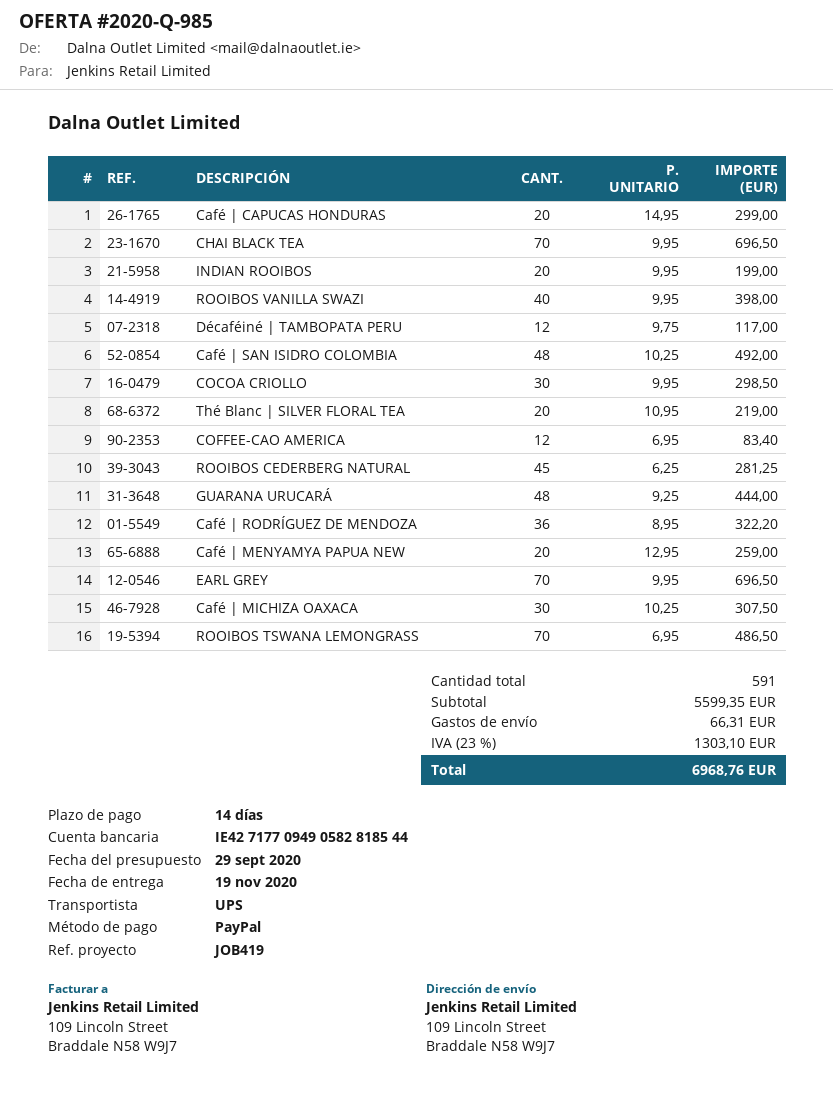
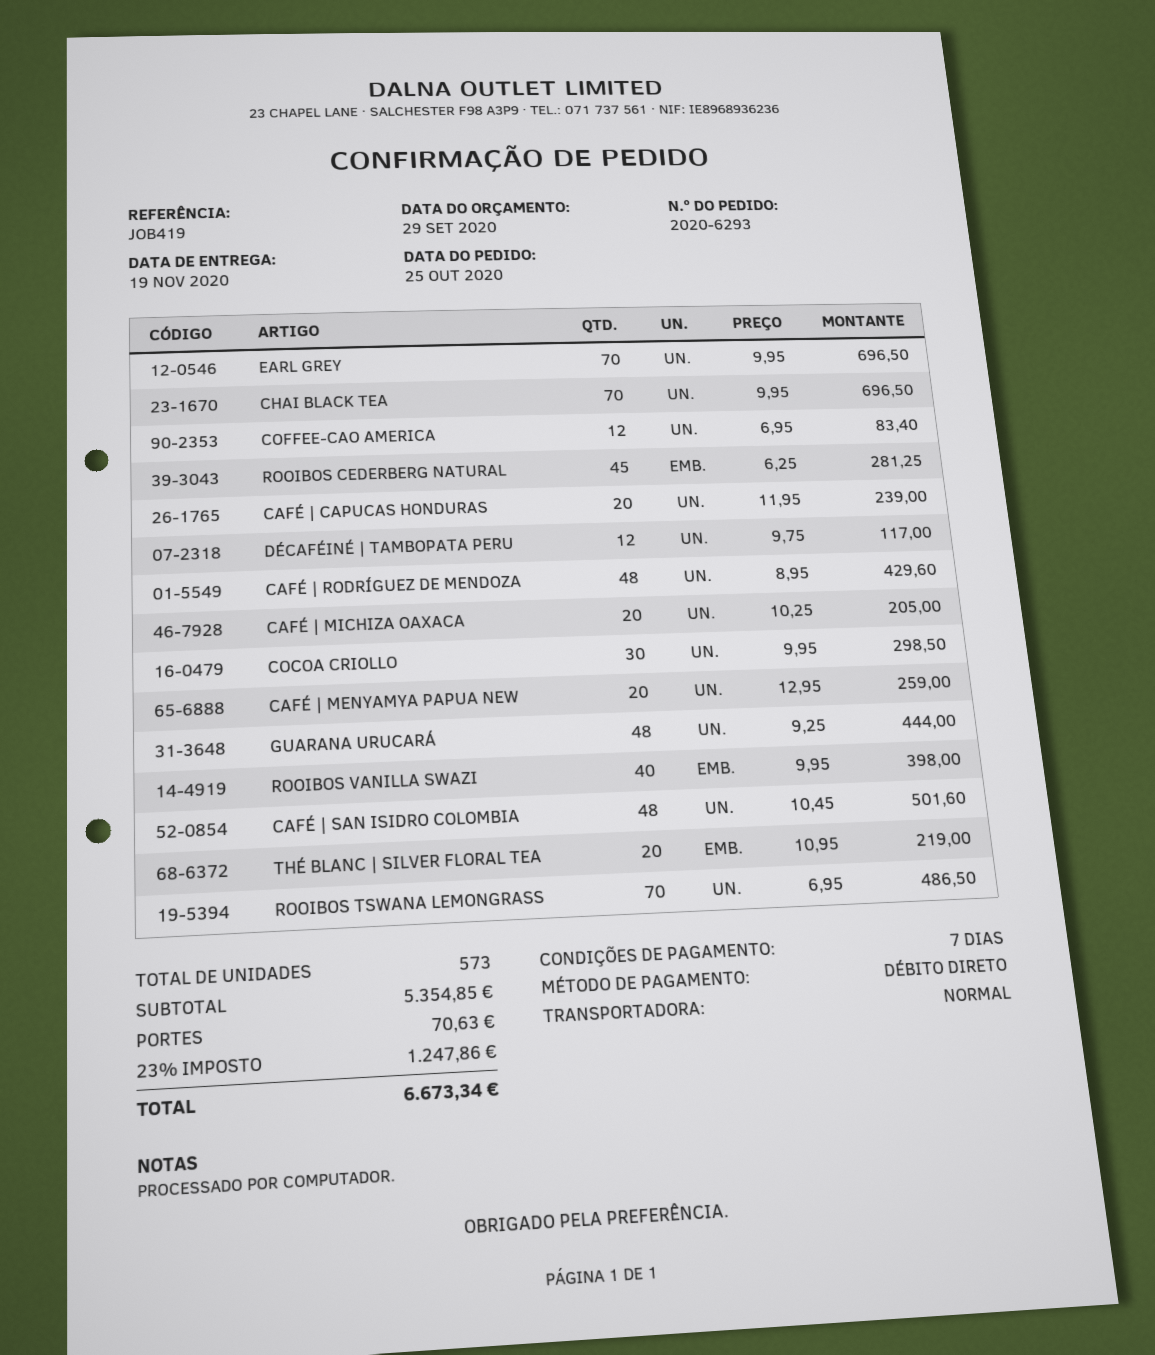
payment terms: 14 days -> 7 days
payment method: PayPal -> direct debit
shipping method: UPS -> standard
Café | CAPUCAS HONDURAS: 20 x 14.95 = 299.00 -> 20 x 11.95 = 239.00
INDIAN ROOIBOS: 20 x 9.95 = 199.00 -> none
Café | SAN ISIDRO COLOMBIA: 48 x 10.25 = 492.00 -> 48 x 10.45 = 501.60
Café | RODRÍGUEZ DE MENDOZA: 36 x 8.95 = 322.20 -> 48 x 8.95 = 429.60
Café | MICHIZA OAXACA: 30 x 10.25 = 307.50 -> 20 x 10.25 = 205.00
total quantity: 591 -> 573
subtotal: 5599.35 -> 5354.85
shipping: 66.31 -> 70.63
tax: 23% = 1303.10 -> 23% = 1247.86
total: 6968.76 -> 6673.34

